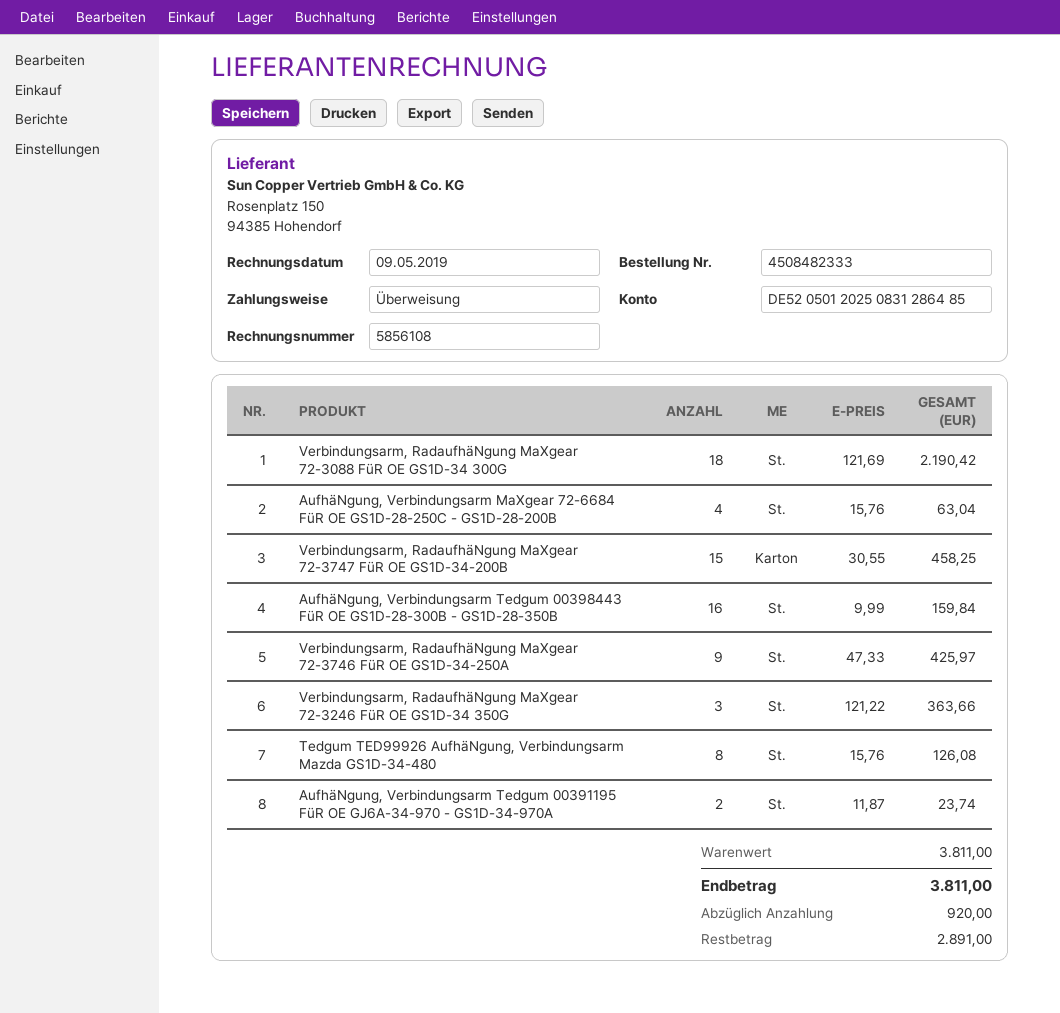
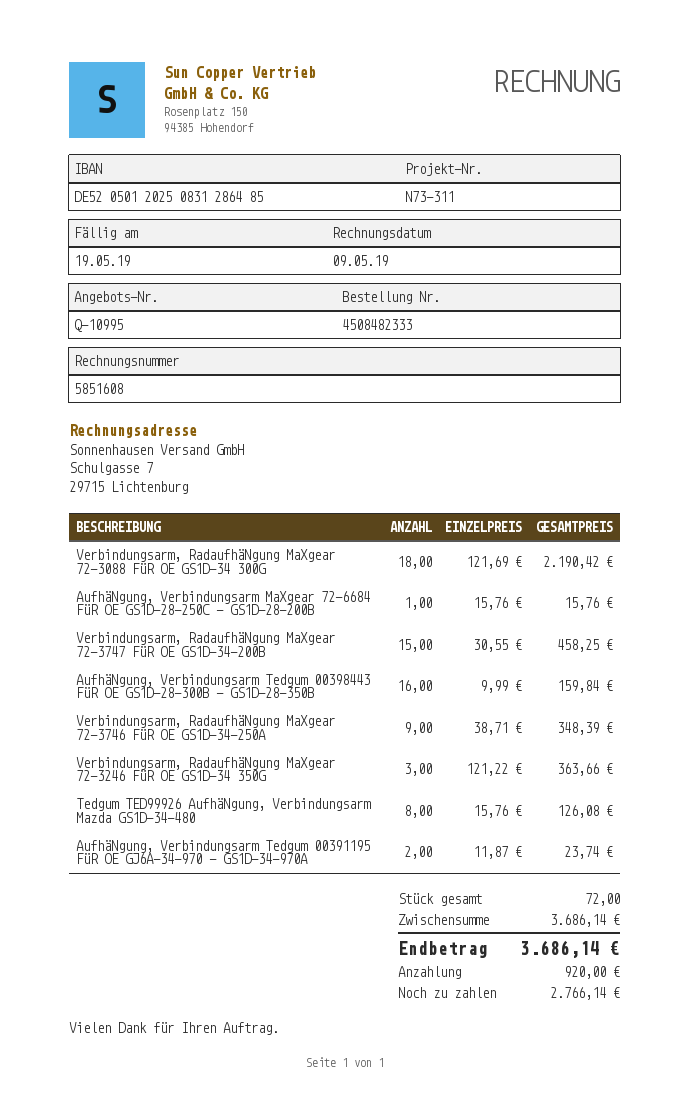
invoice number: 5856108 -> 5851608
AufhäNgung, Verbindungsarm MaXgear 72-6684 FüR OE GS1D-28-250C - GS1D-28-200B: 4 x 15.76 = 63.04 -> 1 x 15.76 = 15.76
Verbindungsarm, RadaufhäNgung MaXgear 72-3746 FüR OE GS1D-34-250A: 9 x 47.33 = 425.97 -> 9 x 38.71 = 348.39
subtotal: 3811.00 -> 3686.14
total: 3811.00 -> 3686.14
balance: 2891.00 -> 2766.14

